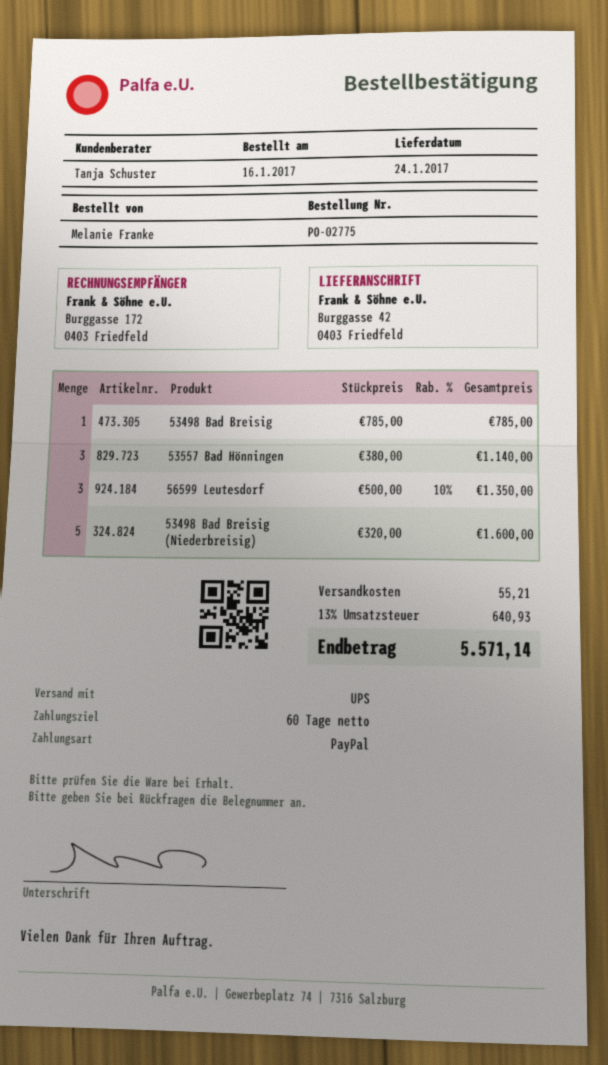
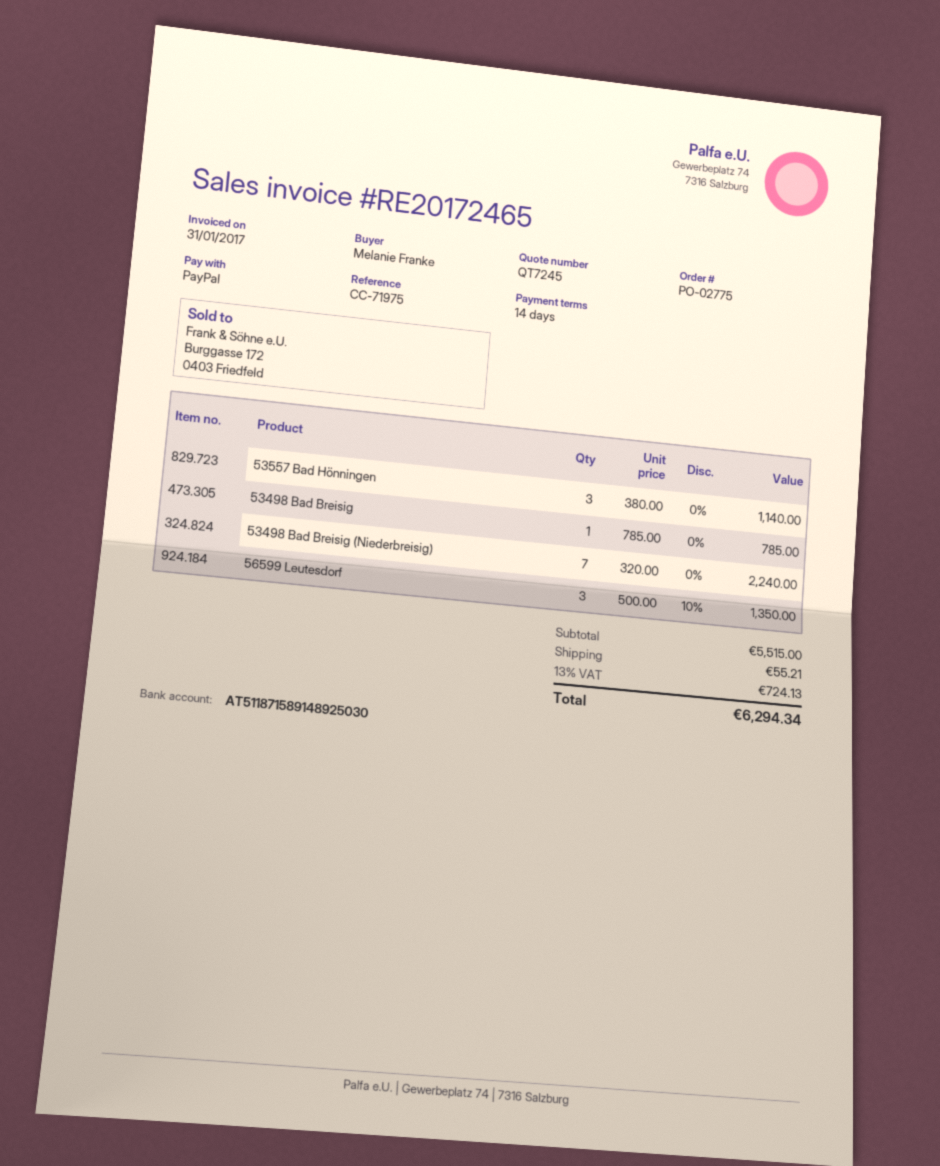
payment terms: 60 days -> 14 days
53498 Bad Breisig (Niederbreisig): 5 x 320.00 = 1600.00 -> 7 x 320.00 = 2240.00
tax: 13% = 640.93 -> 13% = 724.13
total: 5571.14 -> 6294.34

